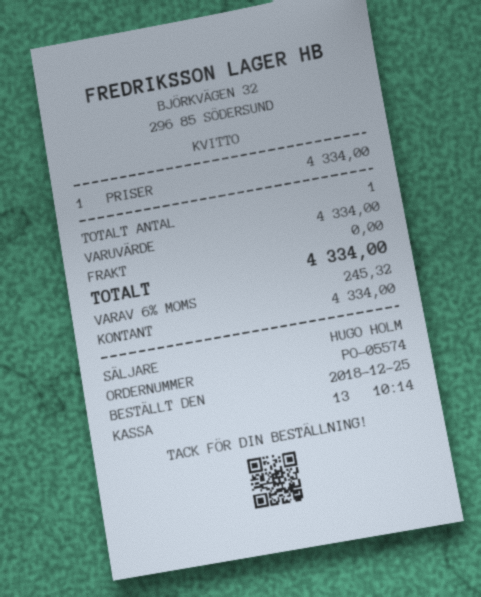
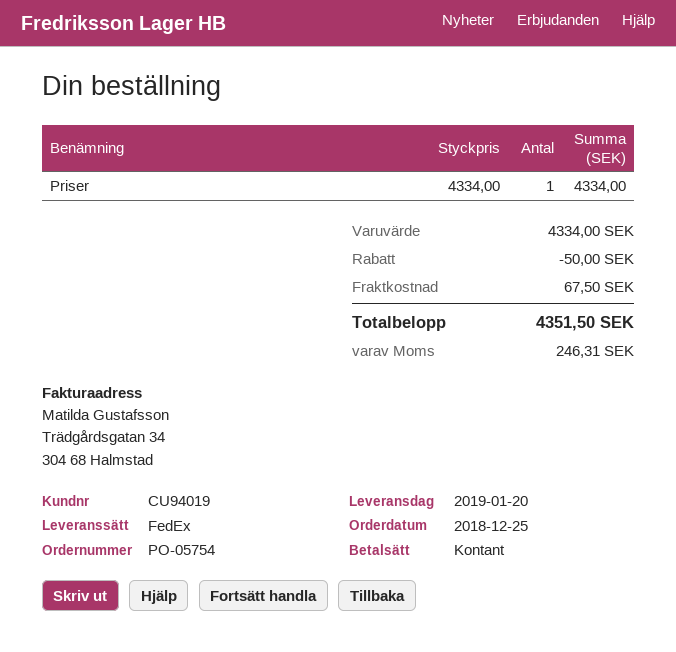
order number: PO-05574 -> PO-05754
discount: none -> 50.00
shipping: 0.00 -> 67.50
tax: 245.32 -> 246.31
total: 4334.00 -> 4351.50

